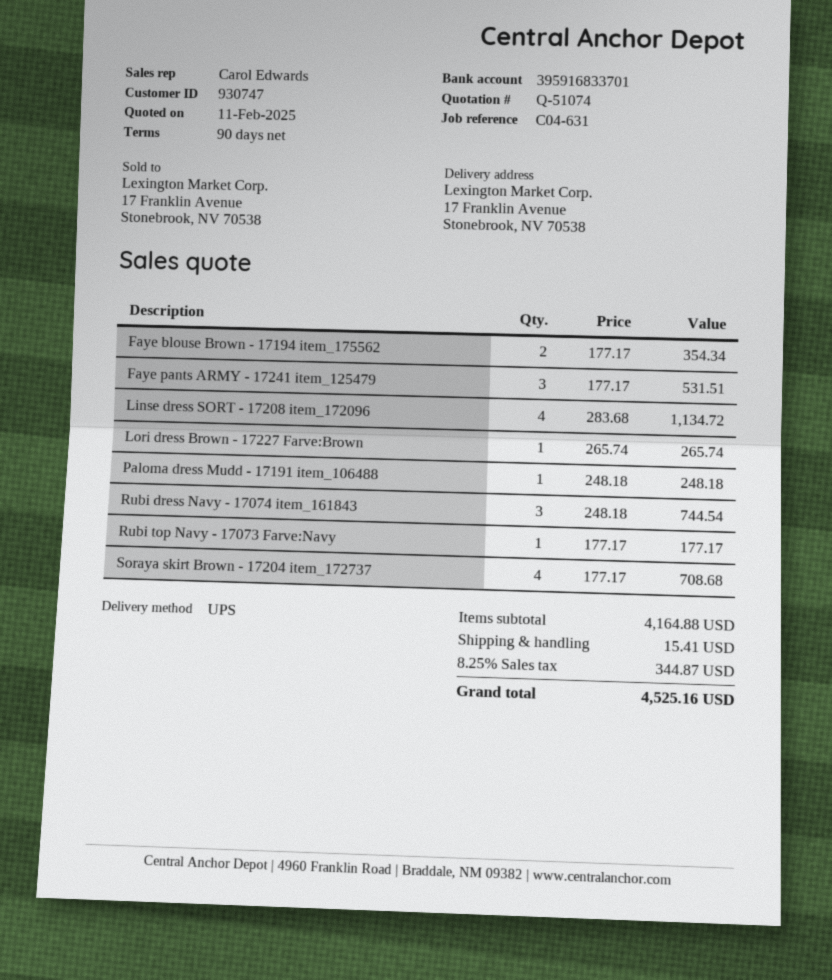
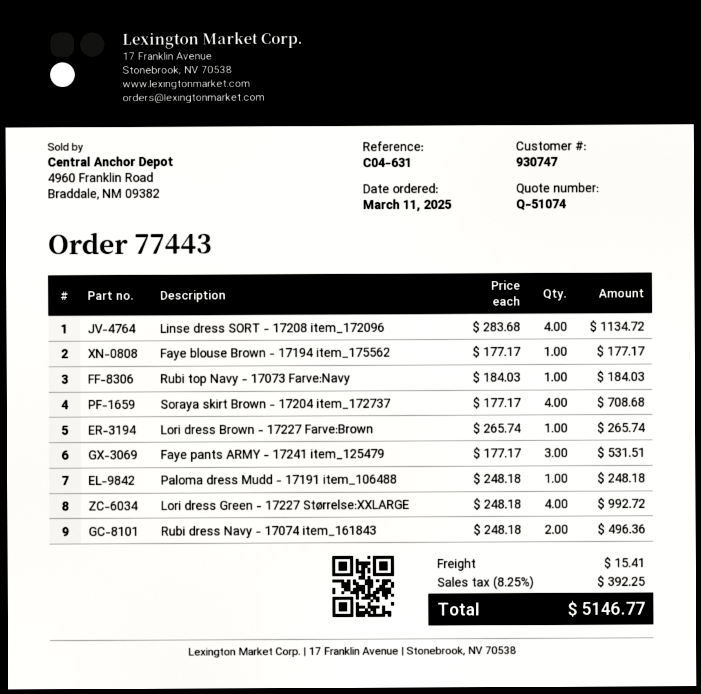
Faye blouse Brown - 17194 item_175562: 2 x 177.17 = 354.34 -> 1 x 177.17 = 177.17
Rubi dress Navy - 17074 item_161843: 3 x 248.18 = 744.54 -> 2 x 248.18 = 496.36
Rubi top Navy - 17073 Farve:Navy: 1 x 177.17 = 177.17 -> 1 x 184.03 = 184.03
Lori dress Green - 17227 Størrelse:XXLARGE: none -> 4 x 248.18 = 992.72
tax: 8.25% = 344.87 -> 8.25% = 392.25
total: 4525.16 -> 5146.77

